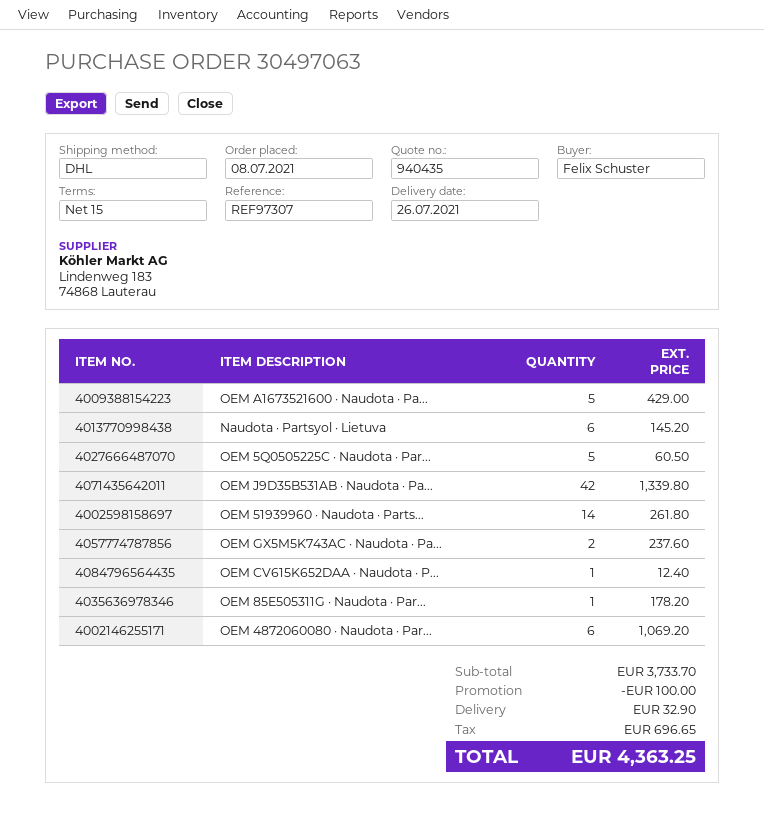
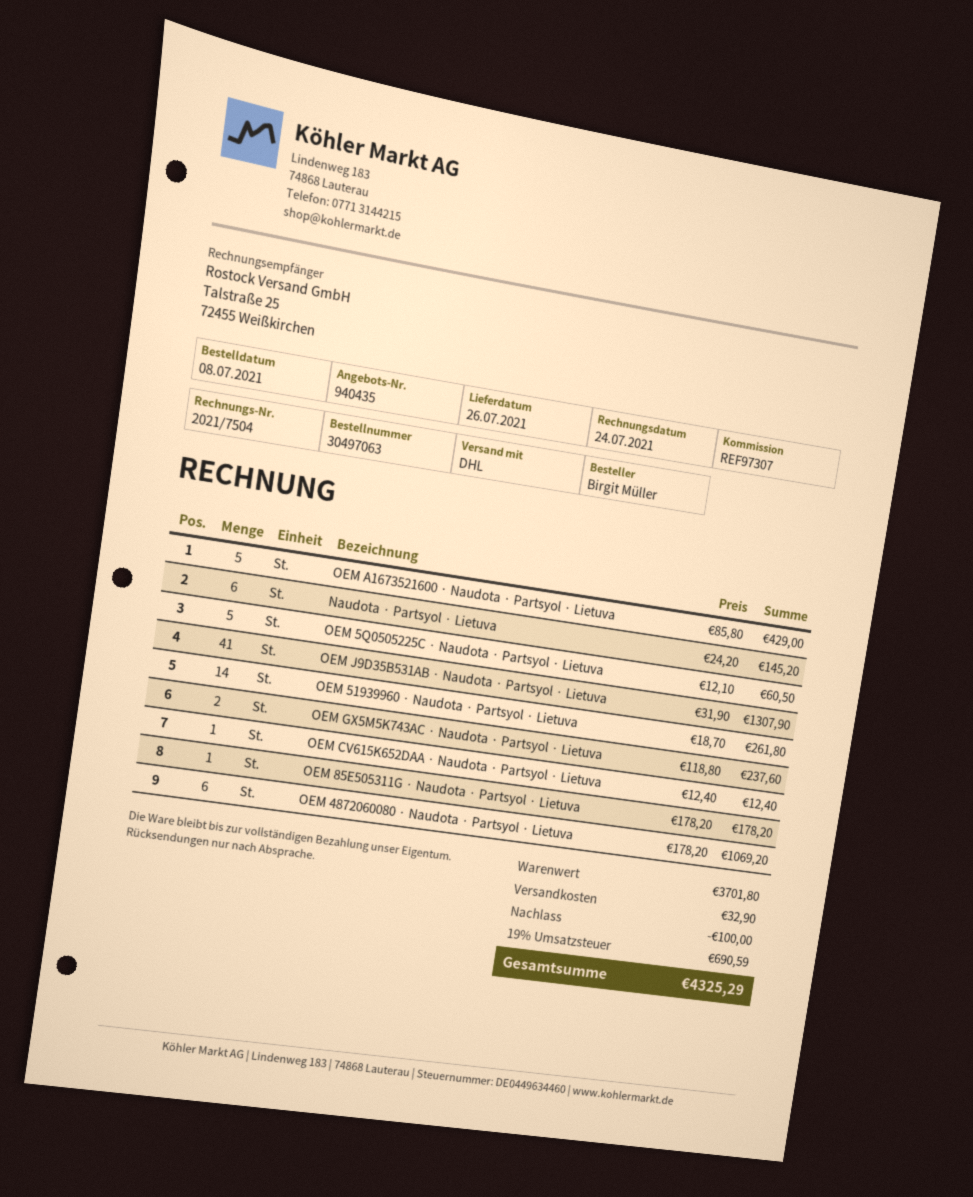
ordered by: Felix Schuster -> Birgit Müller
OEM J9D35B531AB · Naudota · Pa...: 42 for 1339.80 -> 41 for 1307.90
subtotal: 3733.70 -> 3701.80
tax: 696.65 -> 690.59
total: 4363.25 -> 4325.29

